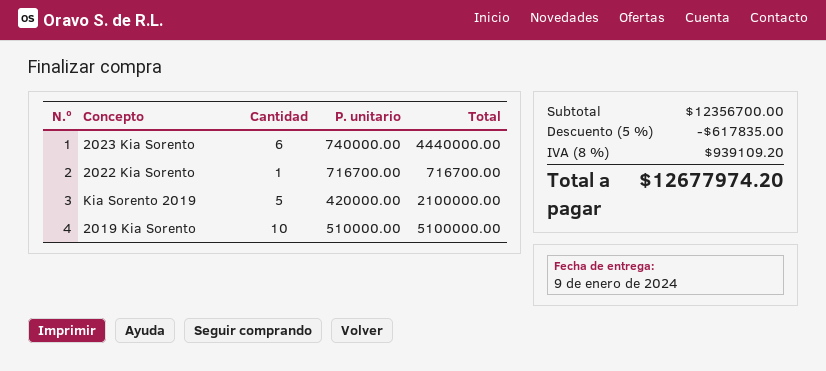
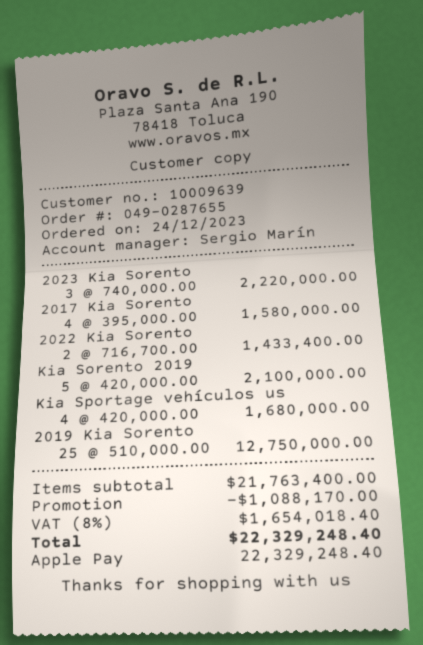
2023 Kia Sorento: 6 x 740000.00 = 4440000.00 -> 3 x 740000.00 = 2220000.00
2022 Kia Sorento: 1 x 716700.00 = 716700.00 -> 2 x 716700.00 = 1433400.00
2019 Kia Sorento: 10 x 510000.00 = 5100000.00 -> 25 x 510000.00 = 12750000.00
2017 Kia Sorento: none -> 4 x 395000.00 = 1580000.00
Kia Sportage vehículos us: none -> 4 x 420000.00 = 1680000.00
subtotal: 12356700.00 -> 21763400.00
discount: 617835.00 -> 1088170.00
tax: 8% = 939109.20 -> 8% = 1654018.40
total: 12677974.20 -> 22329248.40

